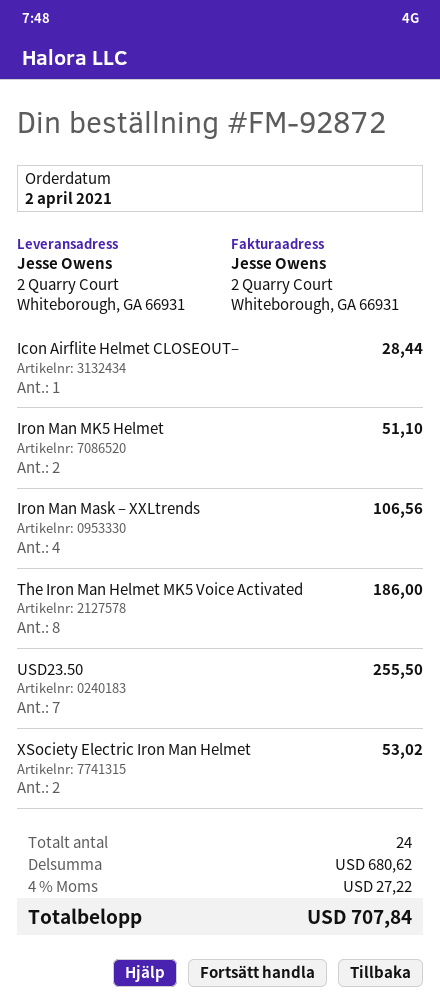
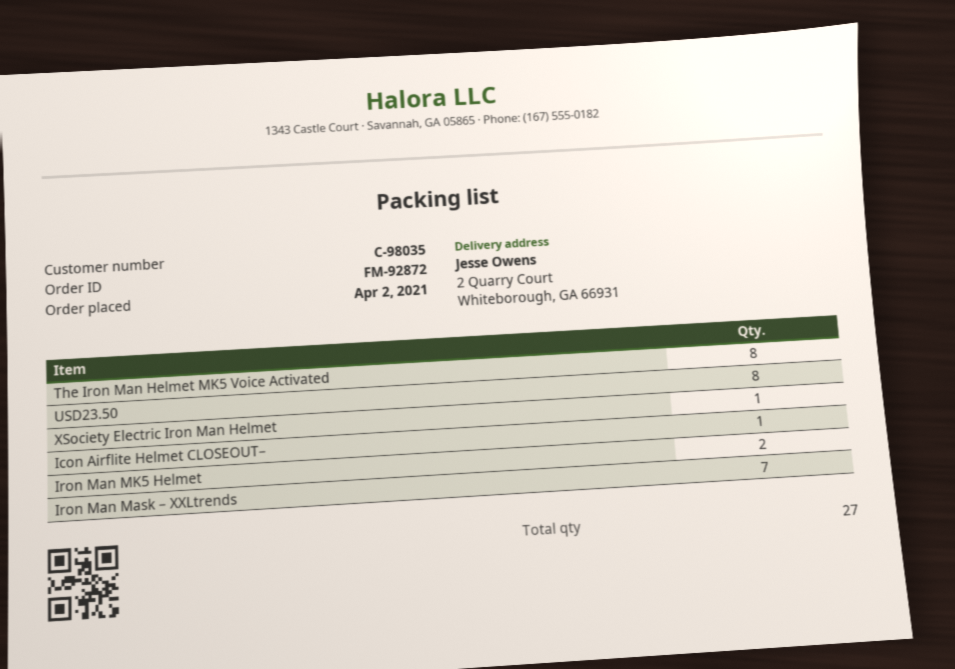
Iron Man Mask – XXLtrends: 4 -> 7
USD23.50: 7 -> 8
XSociety Electric Iron Man Helmet: 2 -> 1
total quantity: 24 -> 27

